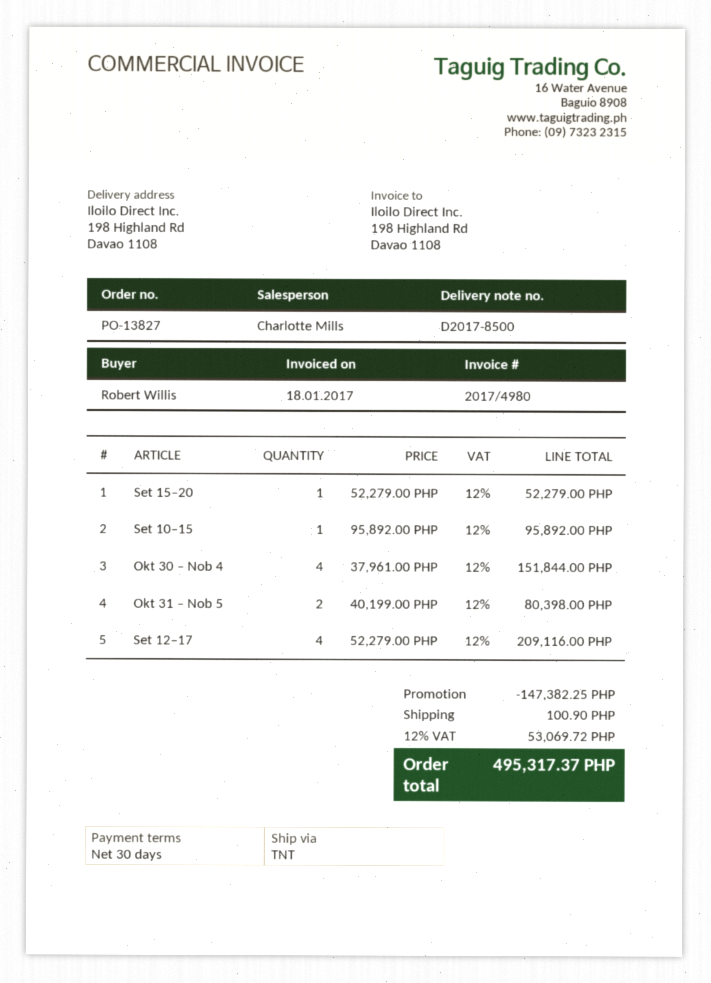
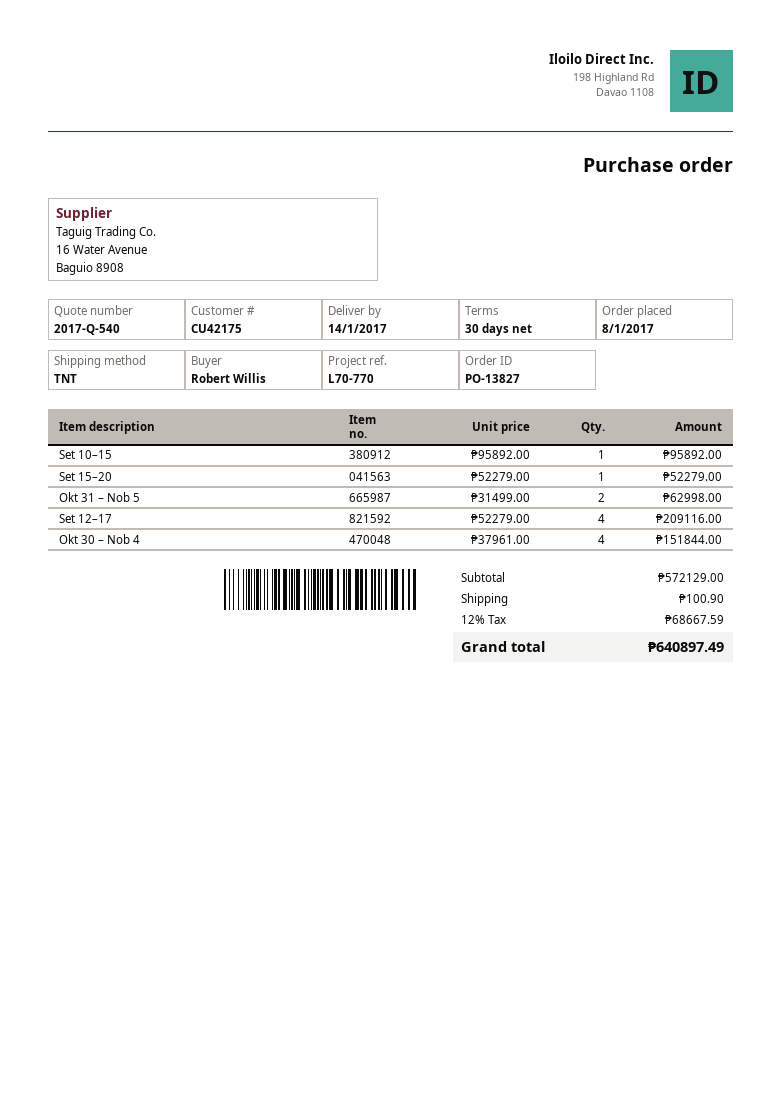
Okt 31 – Nob 5: 2 x 40199.00 = 80398.00 -> 2 x 31499.00 = 62998.00
discount: 147382.25 -> none
tax: 12% = 53069.72 -> 12% = 68667.59
total: 495317.37 -> 640897.49

